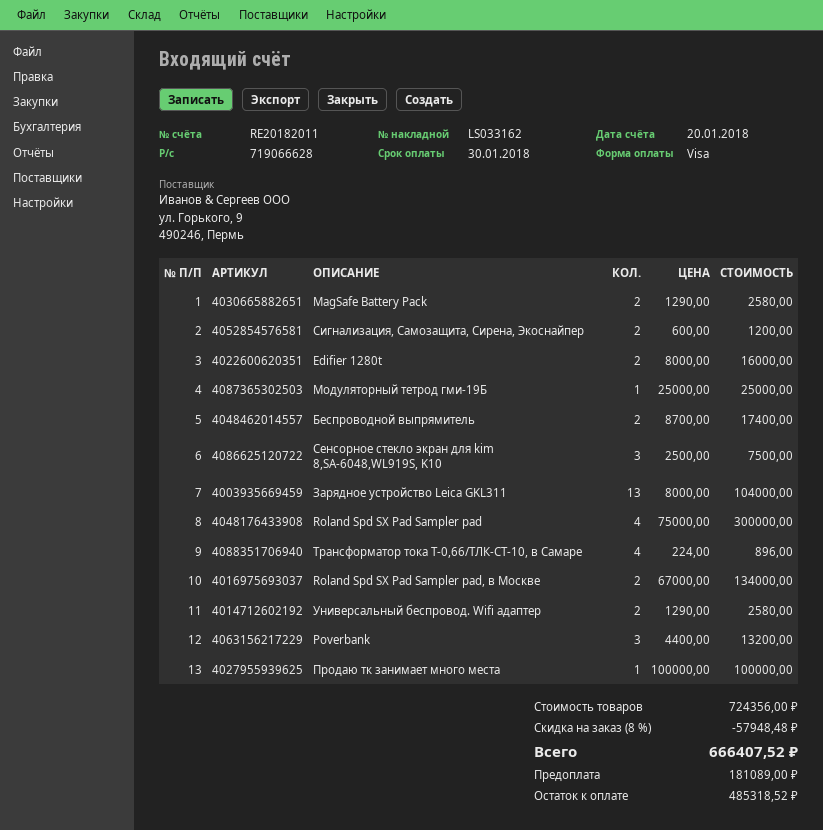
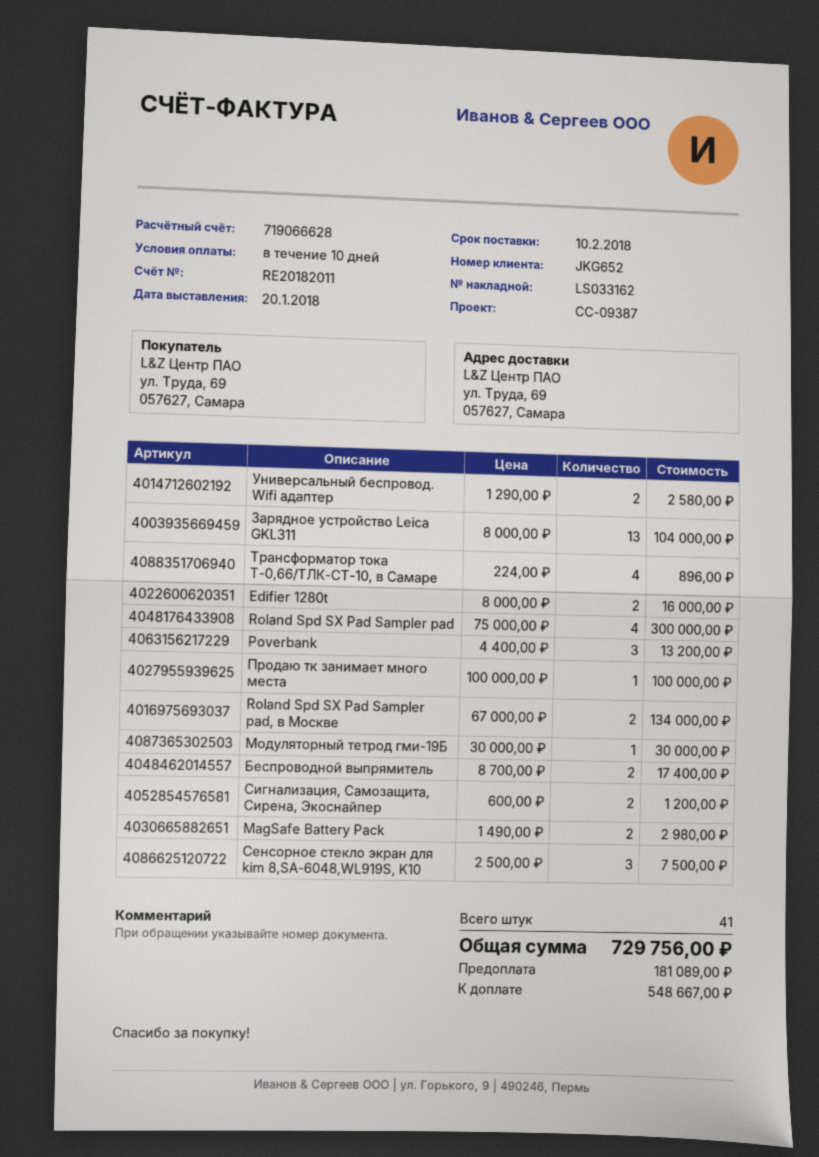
MagSafe Battery Pack: 2 x 1290.00 = 2580.00 -> 2 x 1490.00 = 2980.00
Модуляторный тетрод гми-19Б: 1 x 25000.00 = 25000.00 -> 1 x 30000.00 = 30000.00
discount: 8% = 57948.48 -> none
total: 666407.52 -> 729756.00
balance: 485318.52 -> 548667.00

